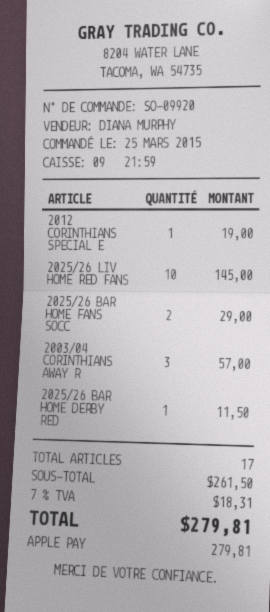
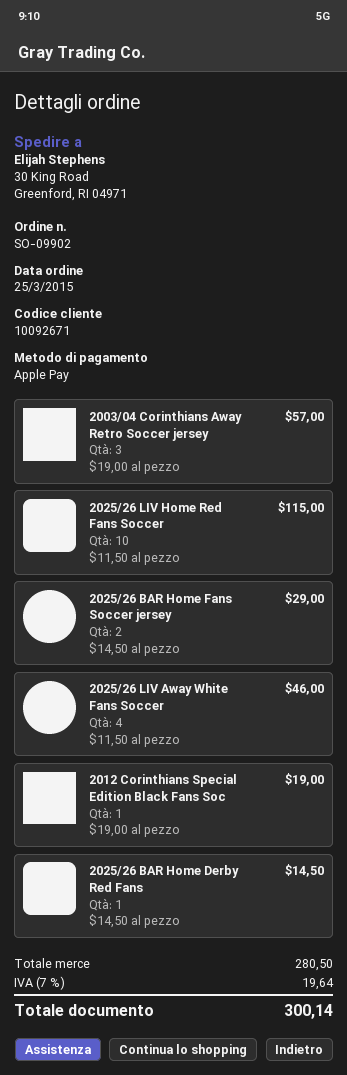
order number: SO-09920 -> SO-09902
2025/26 LIV HOME RED FANS: 10 for 145.00 -> 10 for 115.00
2025/26 BAR HOME DERBY RED: 1 for 11.50 -> 1 for 14.50
2025/26 LIV Away White Fans Soccer: none -> 4 for 46.00
subtotal: 261.50 -> 280.50
tax: 7% = 18.31 -> 7% = 19.64
total: 279.81 -> 300.14

